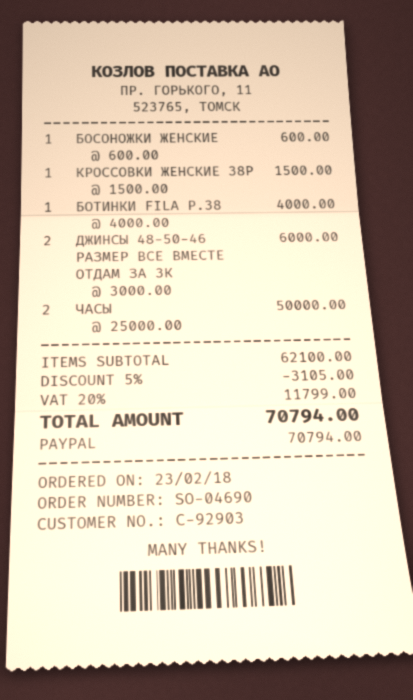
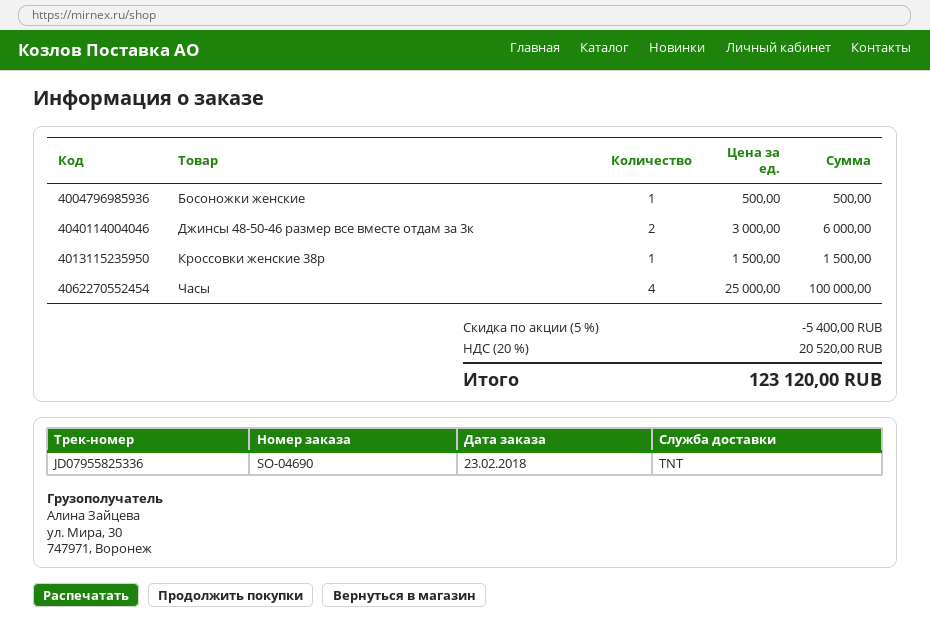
БОСОНОЖКИ ЖЕНСКИЕ: 1 x 600.00 = 600.00 -> 1 x 500.00 = 500.00
БОТИНКИ FILA Р.38: 1 x 4000.00 = 4000.00 -> none
ЧАСЫ: 2 x 25000.00 = 50000.00 -> 4 x 25000.00 = 100000.00
discount: 5% = 3105.00 -> 5% = 5400.00
tax: 20% = 11799.00 -> 20% = 20520.00
total: 70794.00 -> 123120.00

